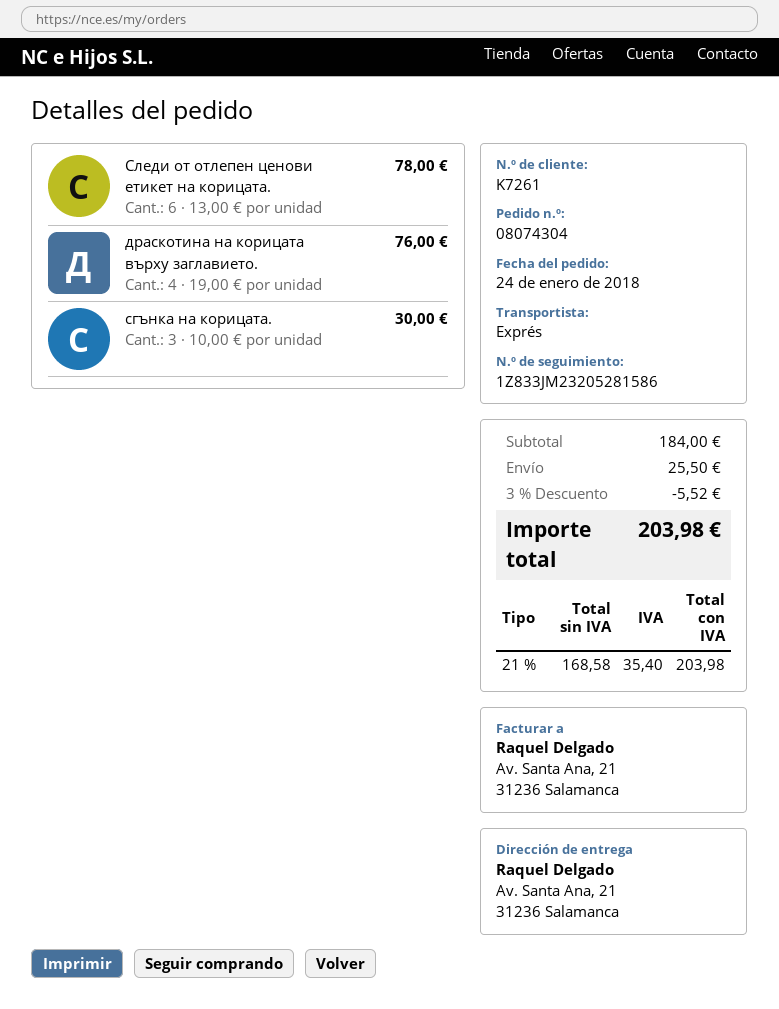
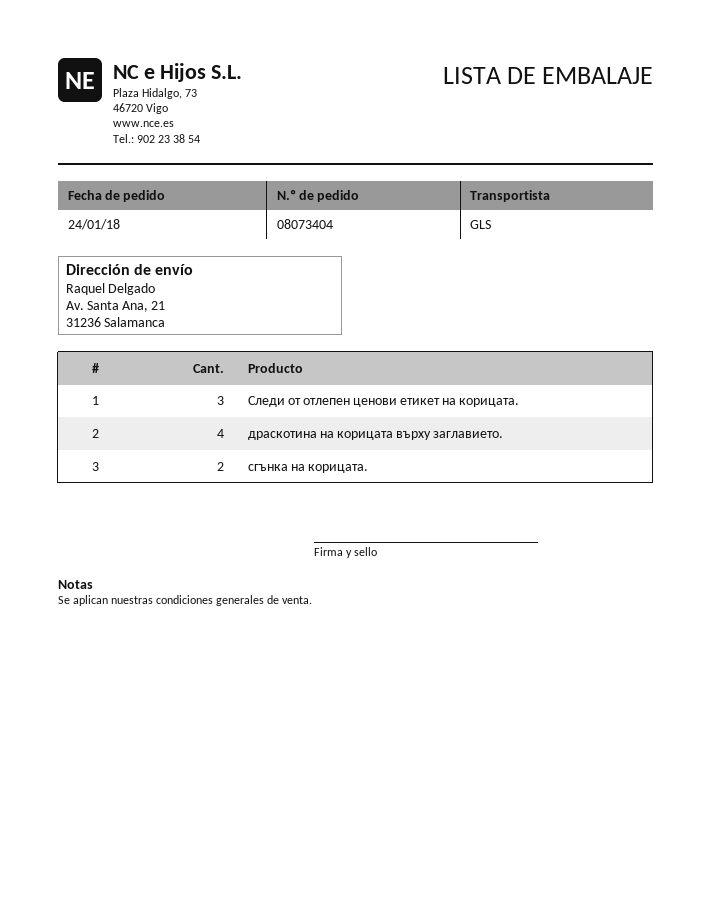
order number: 08074304 -> 08073404
shipping method: express -> GLS
Следи от отлепен ценови етикет на корицата.: 6 -> 3
сгънка на корицата.: 3 -> 2

